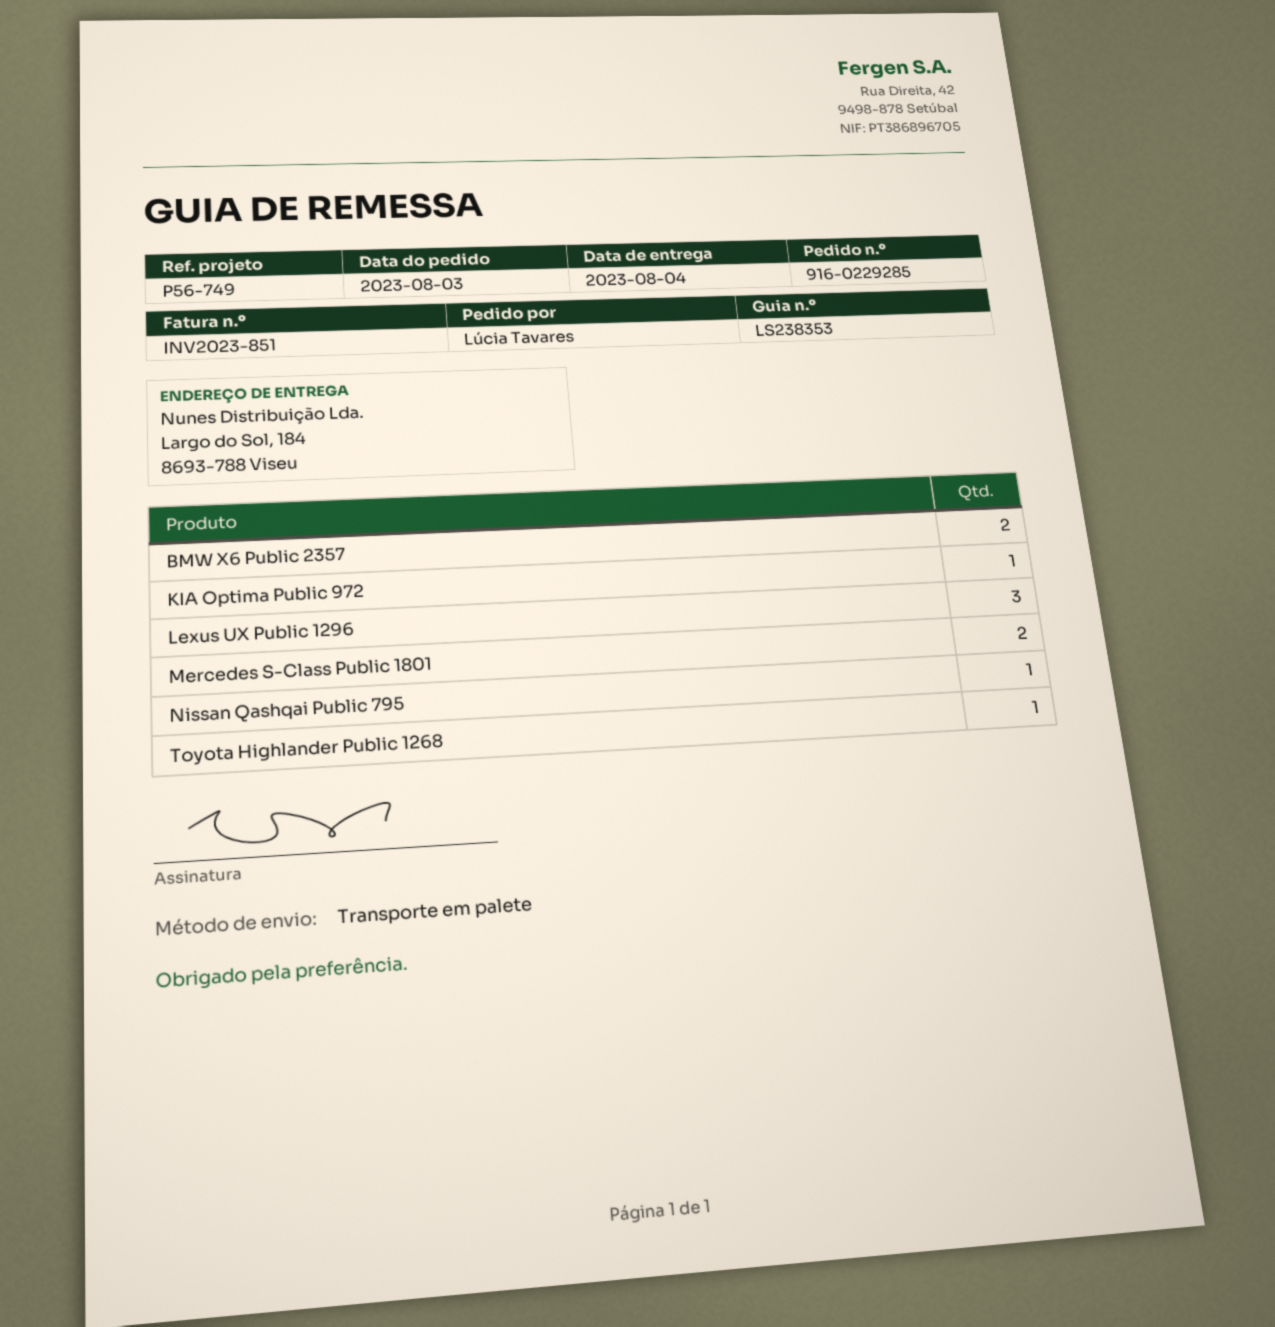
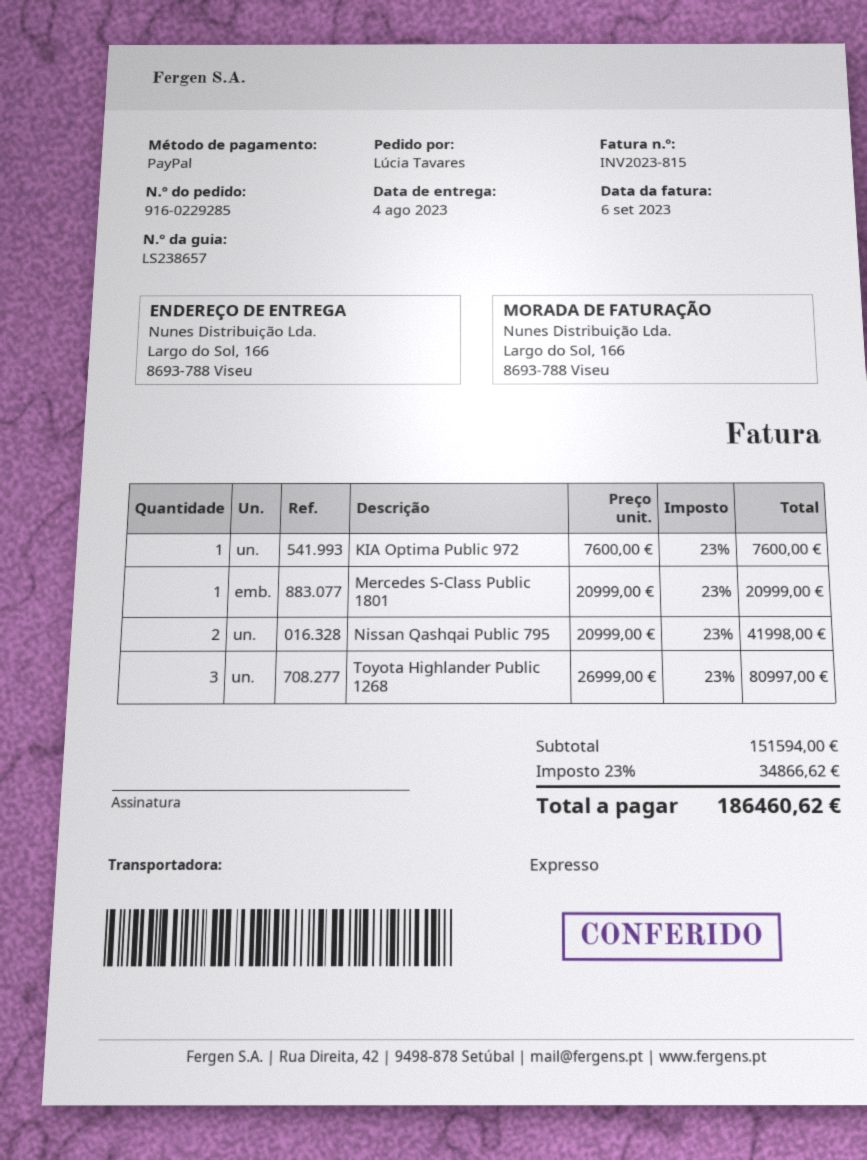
delivery note number: LS238353 -> LS238657
invoice number: INV2023-851 -> INV2023-815
shipping method: pallet freight -> express
ship to: Largo do Sol, 184, 8693-788 Viseu -> Largo do Sol, 166, 8693-788 Viseu
BMW X6 Public 2357: 2 -> none
Lexus UX Public 1296: 3 -> none
Mercedes S-Class Public 1801: 2 -> 1
Nissan Qashqai Public 795: 1 -> 2
Toyota Highlander Public 1268: 1 -> 3

